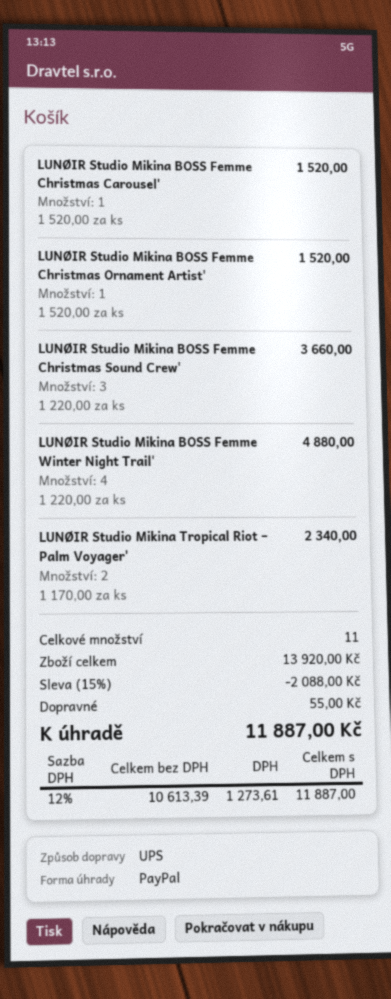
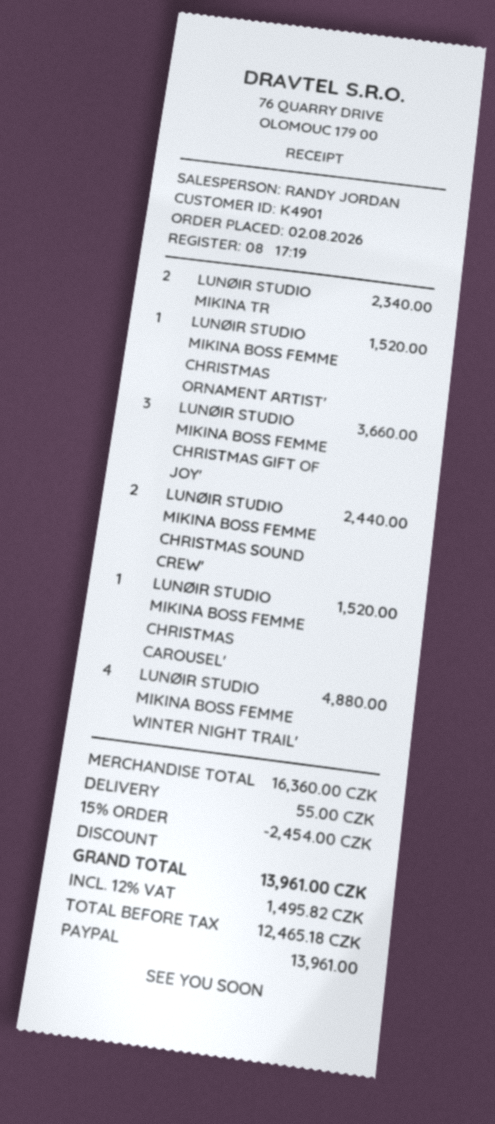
LUNØIR Studio Mikina BOSS Femme Christmas Sound Crew': 3 for 3660.00 -> 2 for 2440.00
LUNØIR STUDIO MIKINA BOSS FEMME CHRISTMAS GIFT OF JOY': none -> 3 for 3660.00
subtotal: 13920.00 -> 16360.00
discount: 15% = 2088.00 -> 15% = 2454.00
net: 10613.39 -> 12465.18
tax: 12% = 1273.61 -> 12% = 1495.82
total: 11887.00 -> 13961.00

